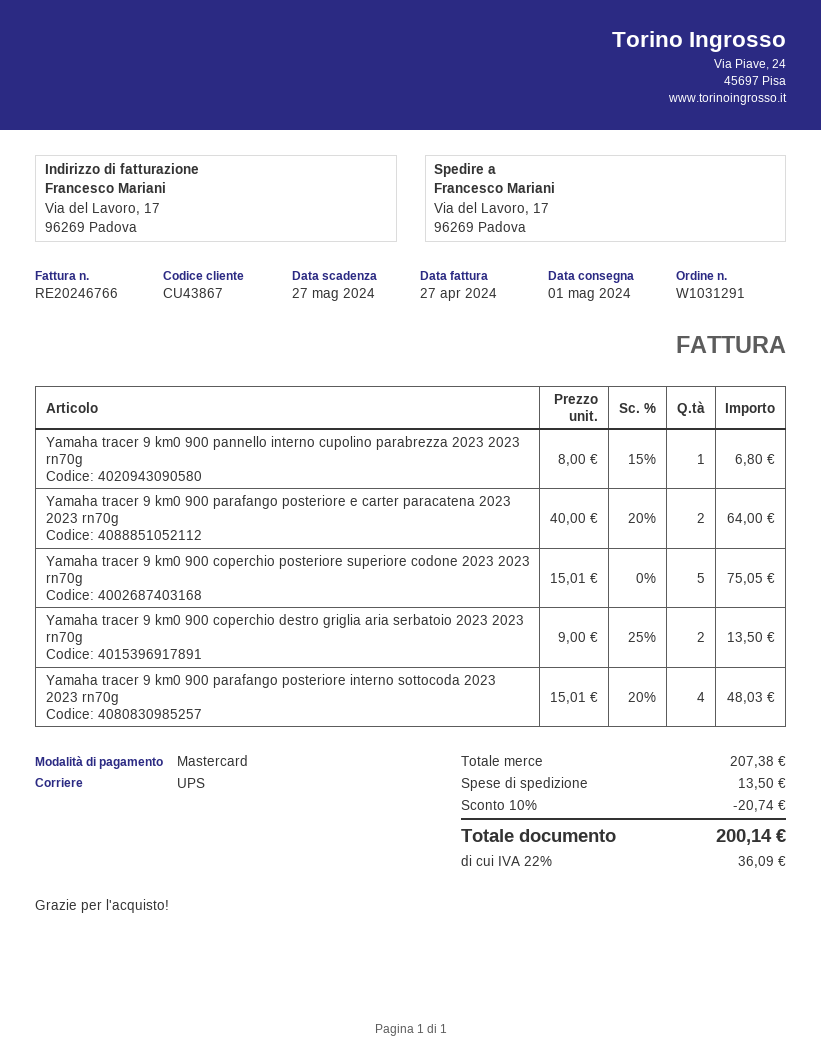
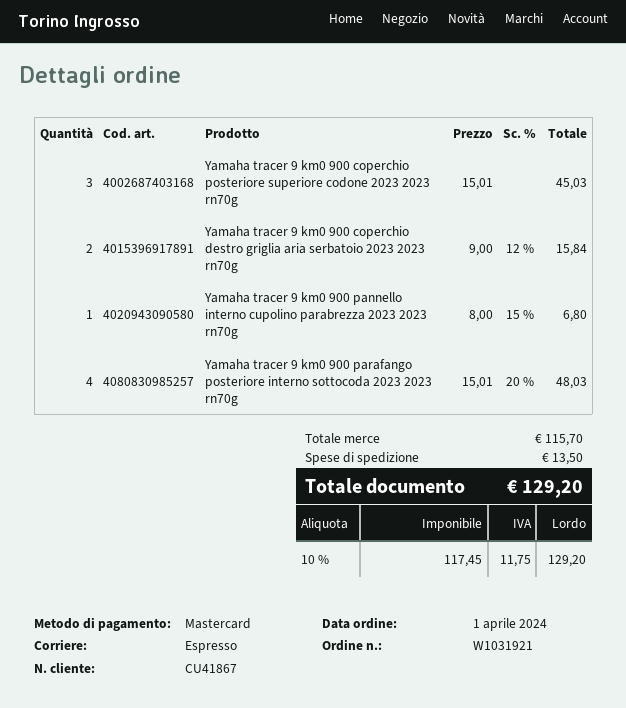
order number: W1031291 -> W1031921
customer number: CU43867 -> CU41867
shipping method: UPS -> express
Yamaha tracer 9 km0 900 parafango posteriore e carter paracatena 2023 2023 rn70g: 2 x 40.00 - 20% = 64.00 -> none
Yamaha tracer 9 km0 900 coperchio posteriore superiore codone 2023 2023 rn70g: 5 x 15.01 = 75.05 -> 3 x 15.01 = 45.03
Yamaha tracer 9 km0 900 coperchio destro griglia aria serbatoio 2023 2023 rn70g: 2 x 9.00 - 25% = 13.50 -> 2 x 9.00 - 12% = 15.84
subtotal: 207.38 -> 115.70
discount: 10% = 20.74 -> none
tax: 22% = 36.09 -> 10% = 11.75
total: 200.14 -> 129.20

